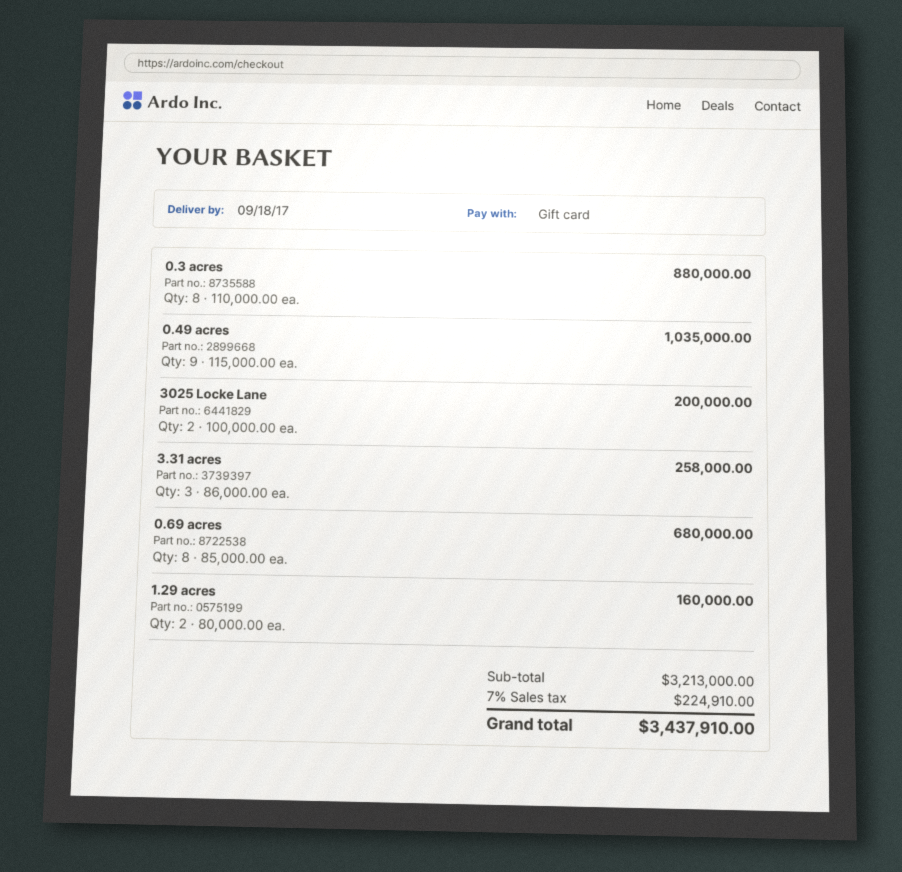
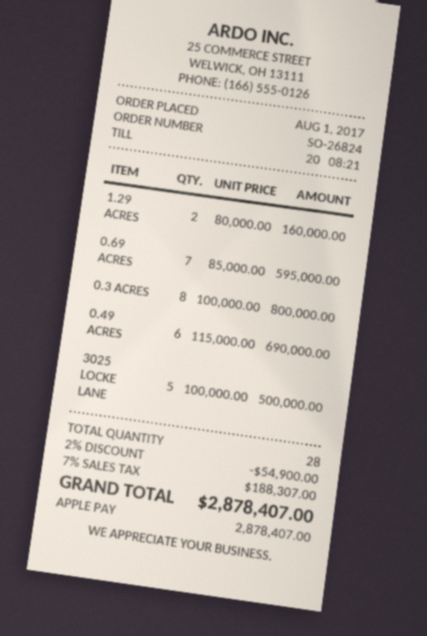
payment method: gift card -> Apple Pay
0.3 acres: 8 x 110000.00 = 880000.00 -> 8 x 100000.00 = 800000.00
0.49 acres: 9 x 115000.00 = 1035000.00 -> 6 x 115000.00 = 690000.00
3025 Locke Lane: 2 x 100000.00 = 200000.00 -> 5 x 100000.00 = 500000.00
3.31 acres: 3 x 86000.00 = 258000.00 -> none
0.69 acres: 8 x 85000.00 = 680000.00 -> 7 x 85000.00 = 595000.00
discount: none -> 2% = 54900.00
tax: 7% = 224910.00 -> 7% = 188307.00
total: 3437910.00 -> 2878407.00

